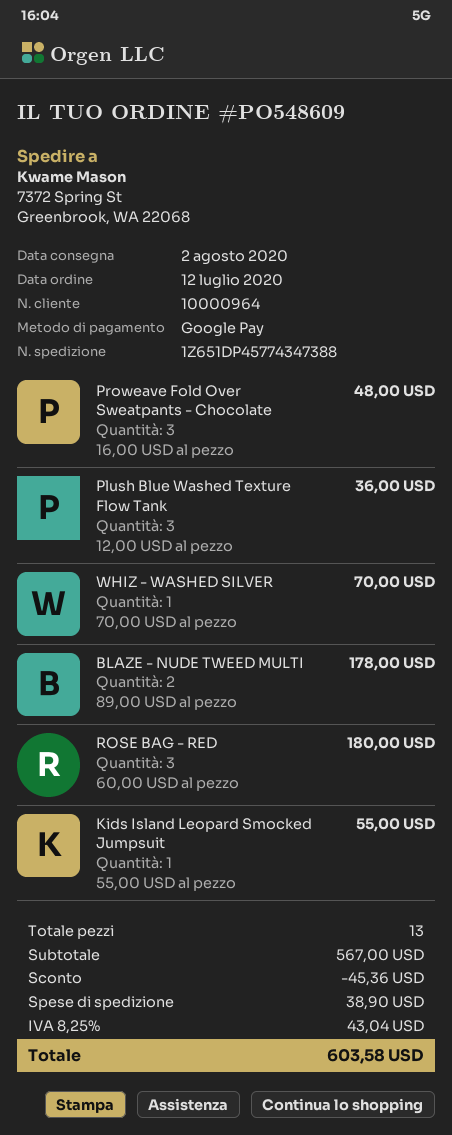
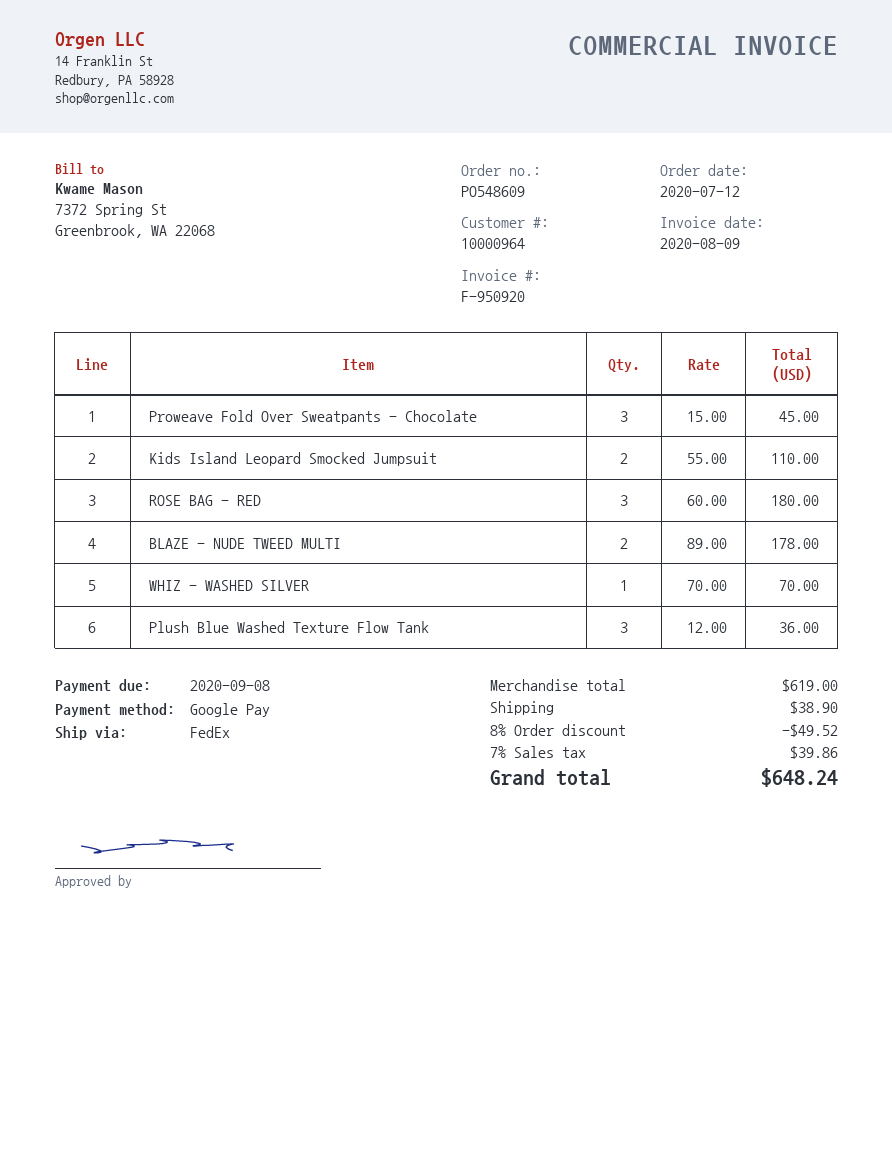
Proweave Fold Over Sweatpants - Chocolate: 3 x 16.00 = 48.00 -> 3 x 15.00 = 45.00
Kids Island Leopard Smocked Jumpsuit: 1 x 55.00 = 55.00 -> 2 x 55.00 = 110.00
subtotal: 567.00 -> 619.00
discount: 45.36 -> 49.52
tax: 8.25% = 43.04 -> 7% = 39.86
total: 603.58 -> 648.24

